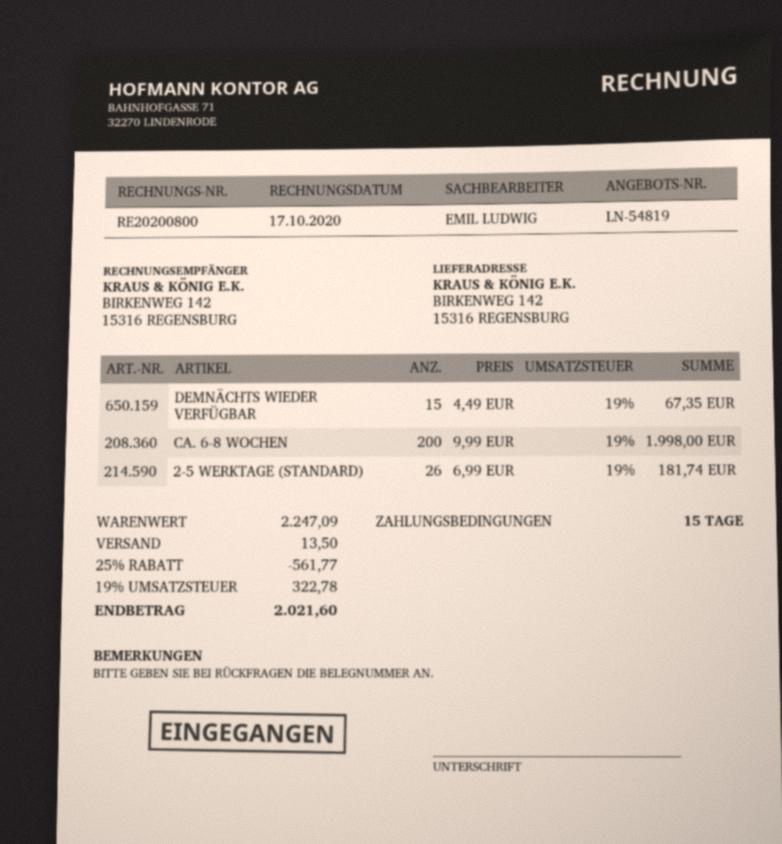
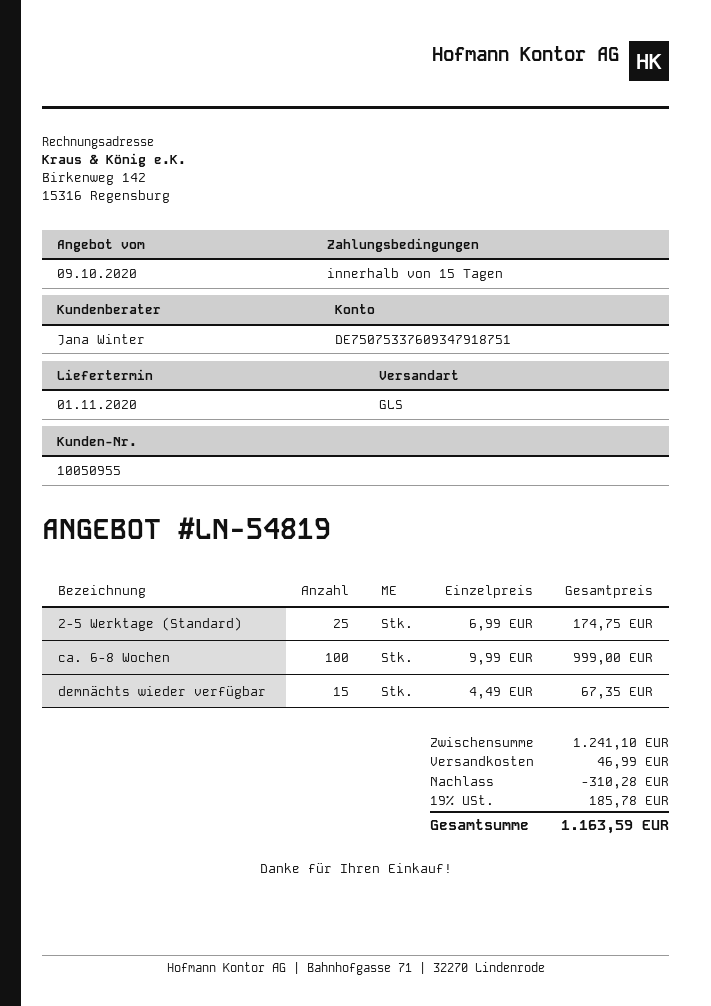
sales rep: EMIL LUDWIG -> Jana Winter
CA. 6-8 WOCHEN: 200 x 9.99 = 1998.00 -> 100 x 9.99 = 999.00
2-5 WERKTAGE (STANDARD): 26 x 6.99 = 181.74 -> 25 x 6.99 = 174.75
subtotal: 2247.09 -> 1241.10
discount: 561.77 -> 310.28
shipping: 13.50 -> 46.99
tax: 19% = 322.78 -> 19% = 185.78
total: 2021.60 -> 1163.59

